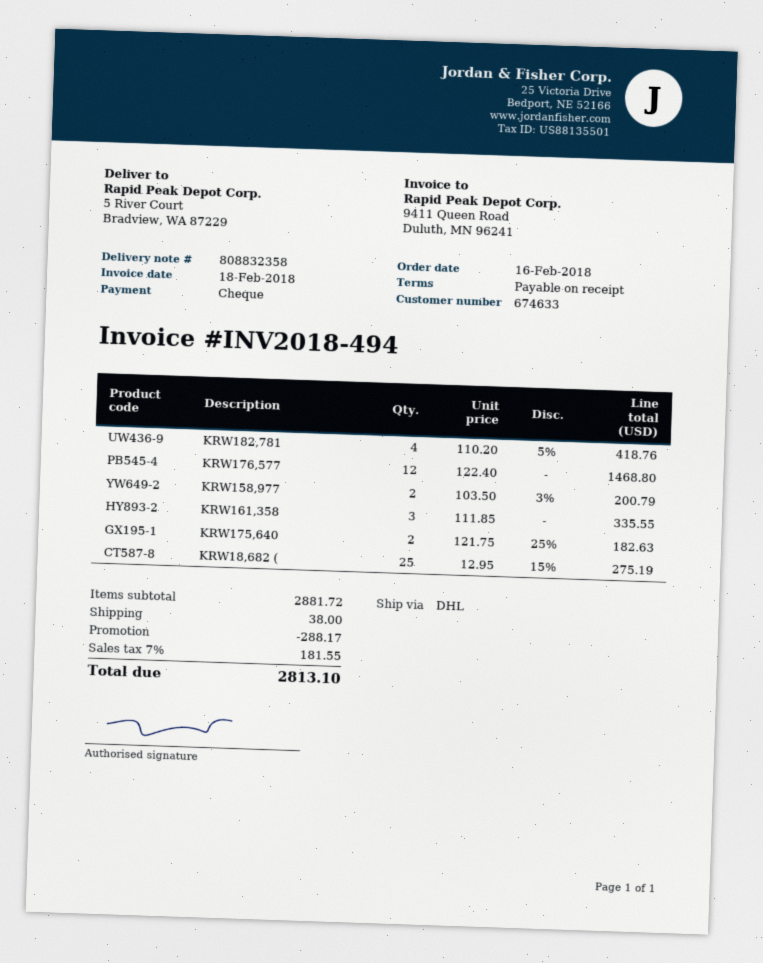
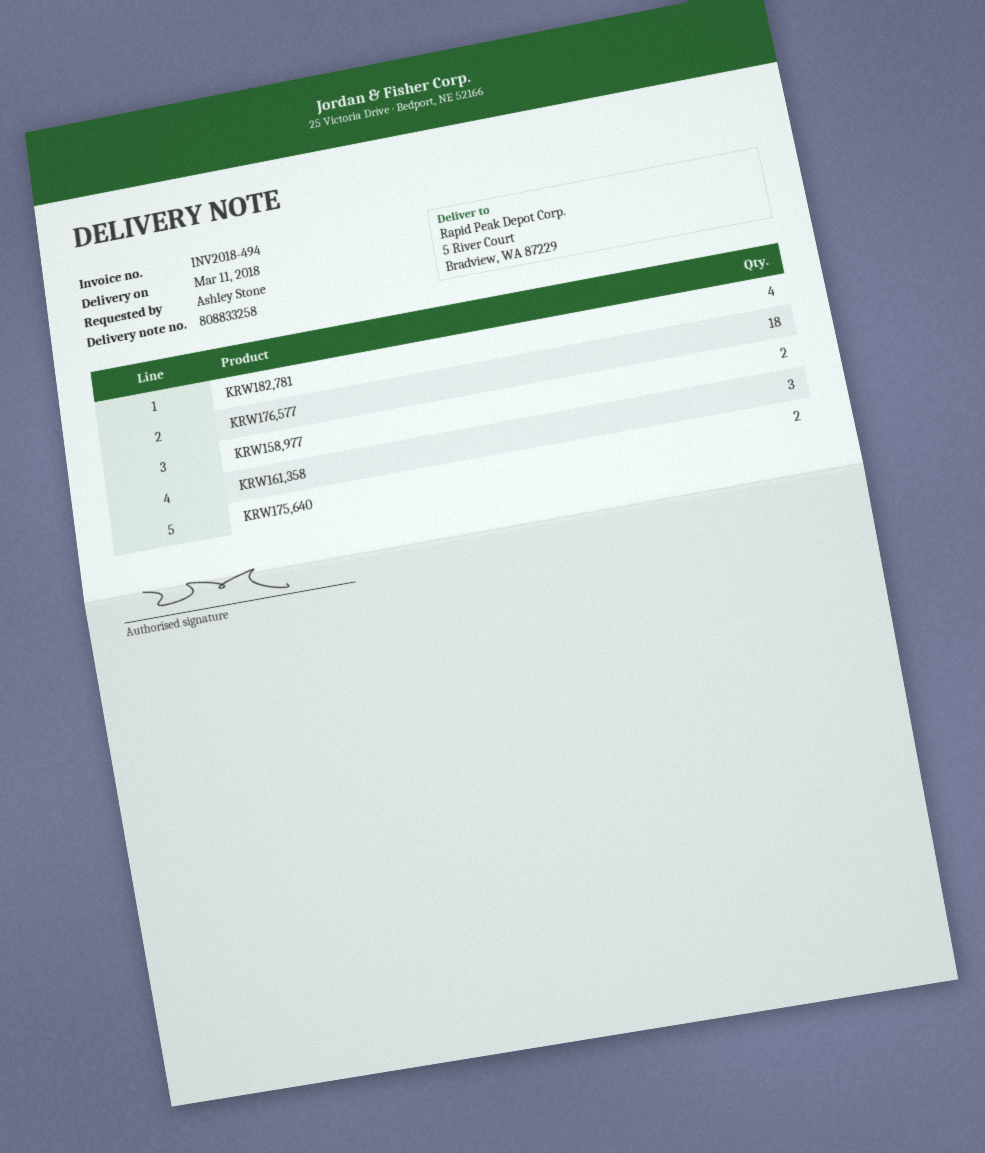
delivery note number: 808832358 -> 808833258
KRW176,577: 12 -> 18
KRW18,682 (: 25 -> none

